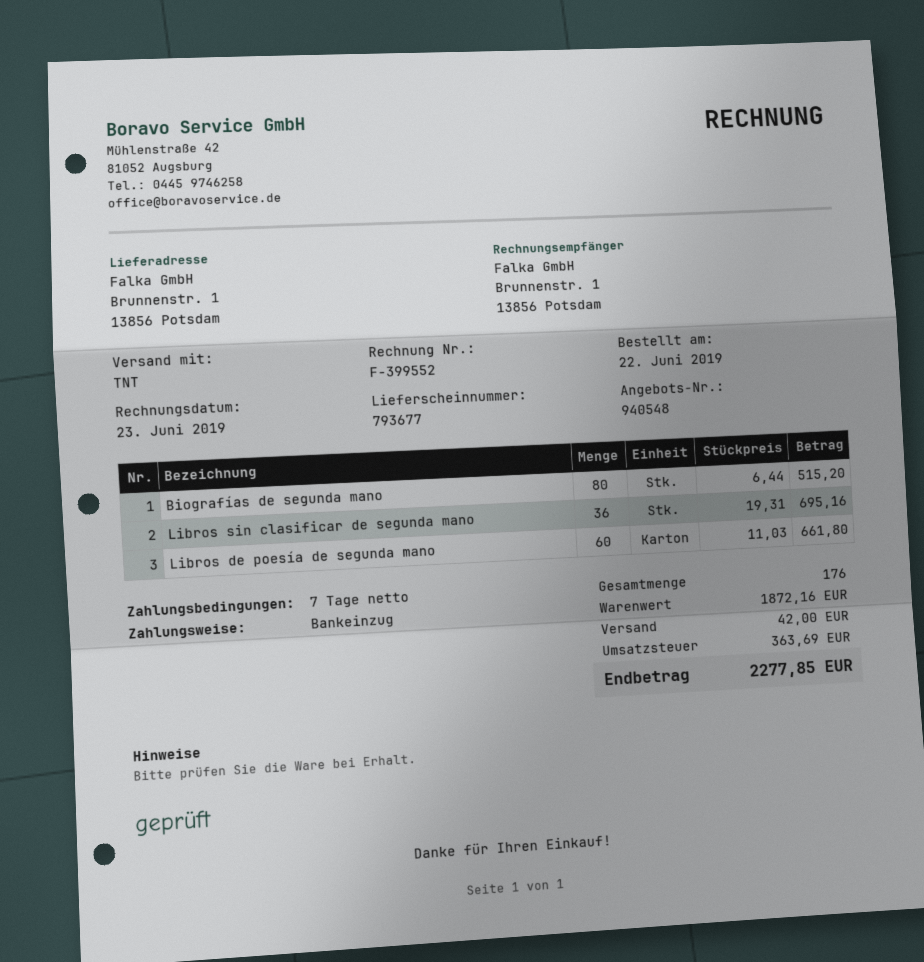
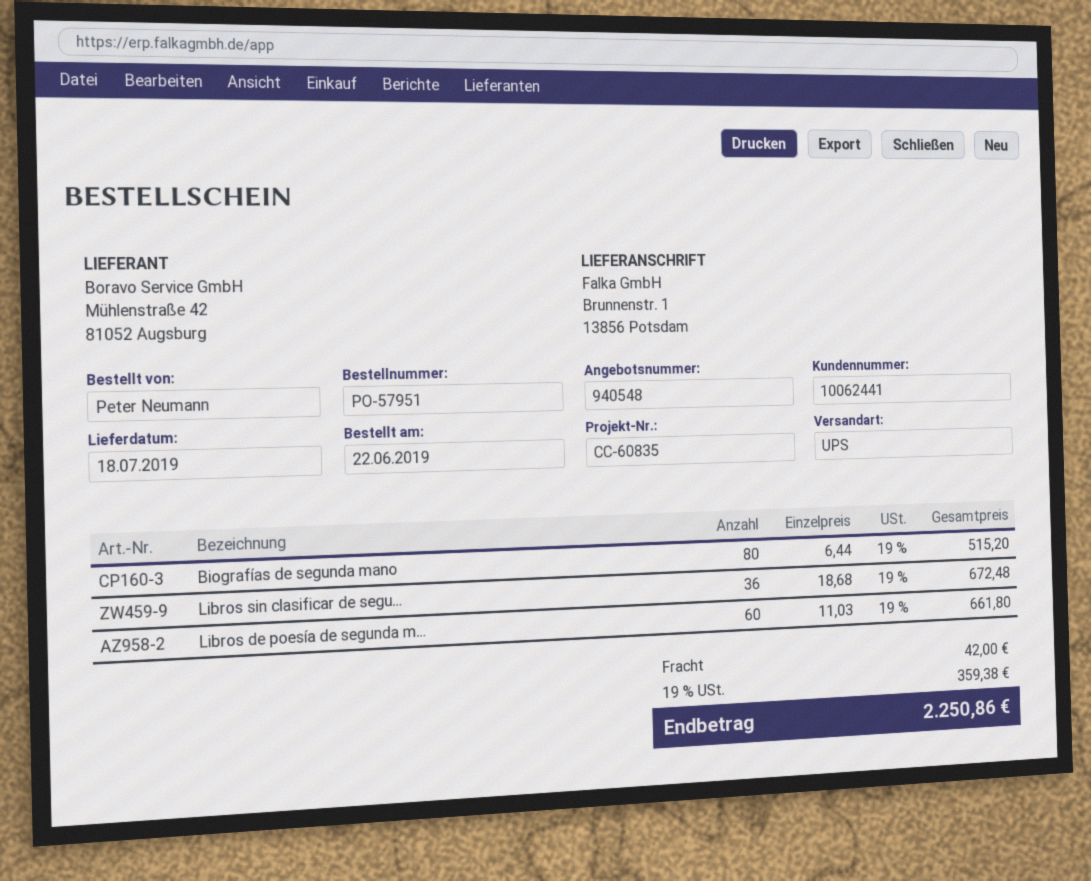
shipping method: TNT -> UPS
Libros sin clasificar de segunda mano: 36 x 19.31 = 695.16 -> 36 x 18.68 = 672.48
tax: 363.69 -> 359.38
total: 2277.85 -> 2250.86

